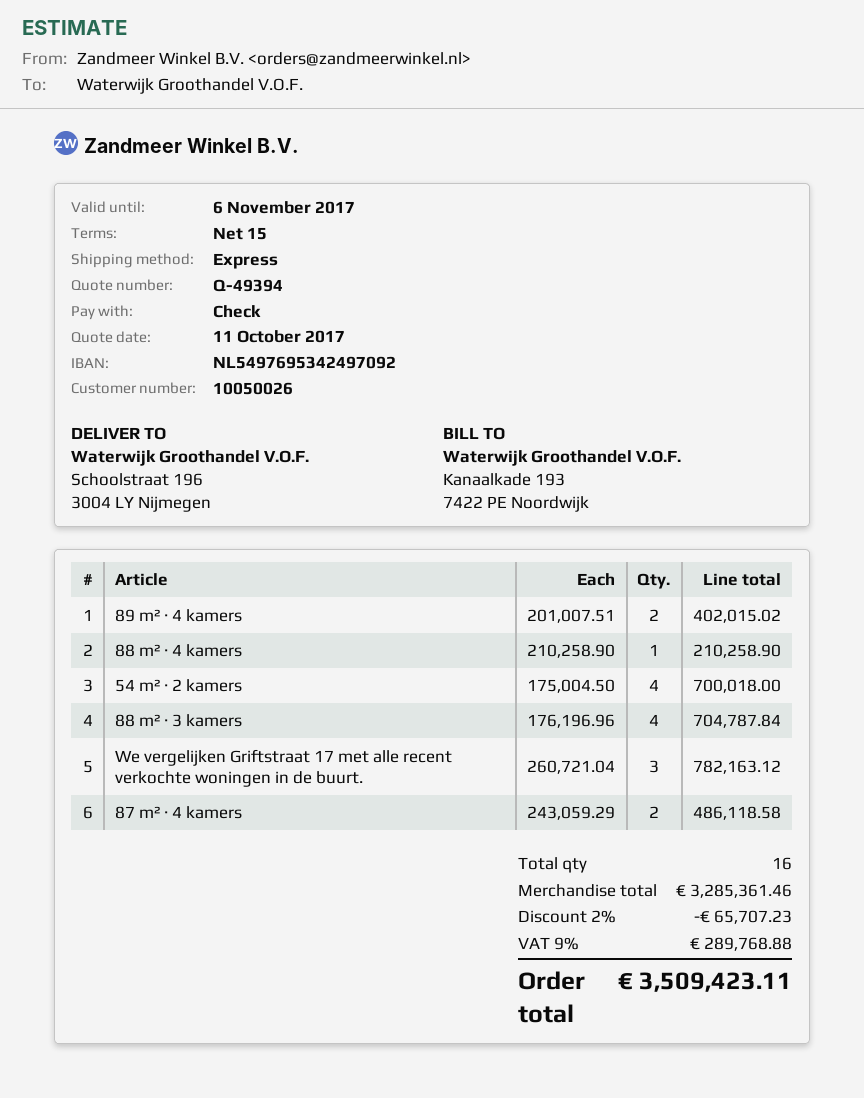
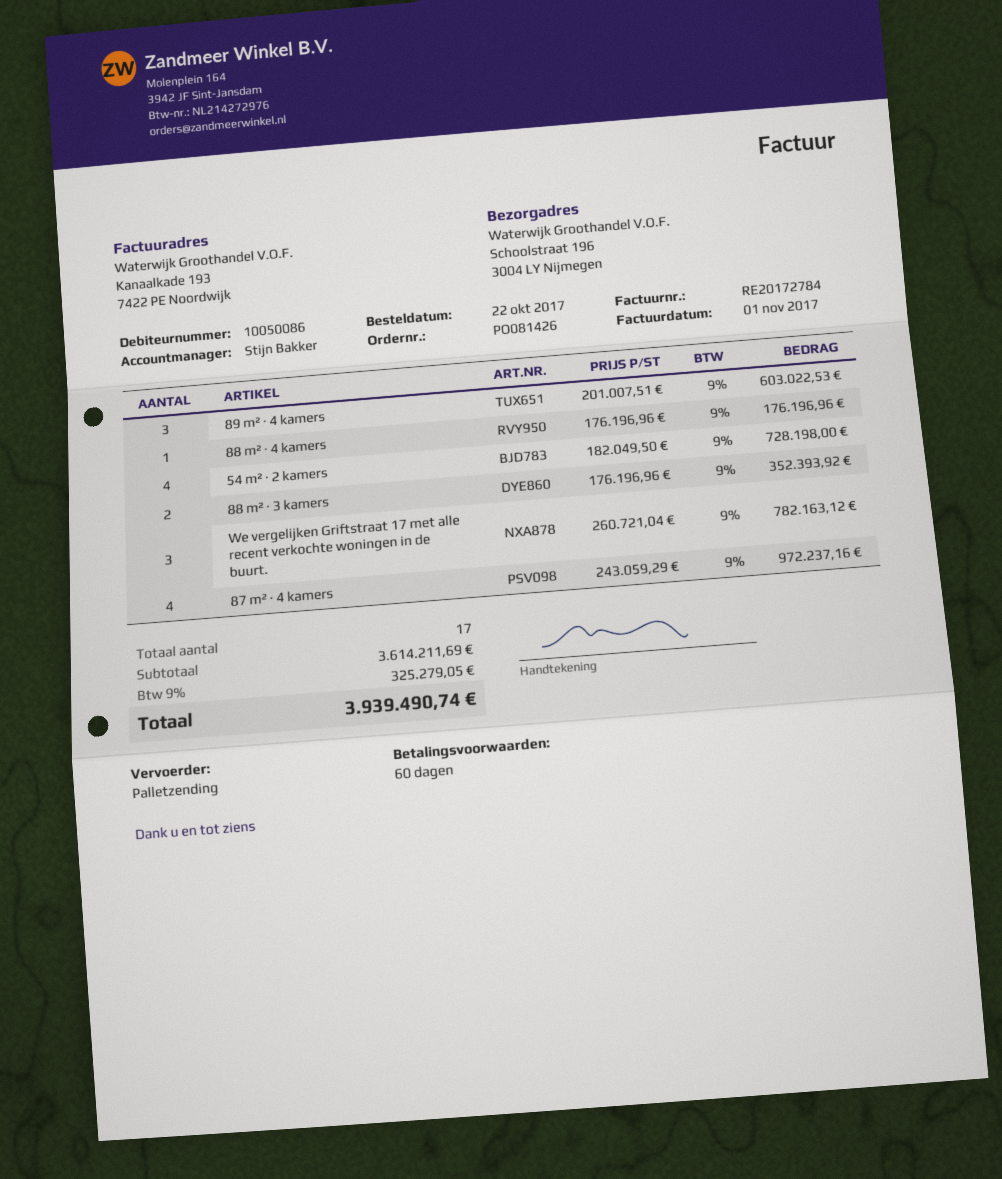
payment terms: 15 days -> 60 days
customer number: 10050026 -> 10050086
shipping method: express -> pallet freight
89 m² · 4 kamers: 2 x 201007.51 = 402015.02 -> 3 x 201007.51 = 603022.53
88 m² · 4 kamers: 1 x 210258.90 = 210258.90 -> 1 x 176196.96 = 176196.96
54 m² · 2 kamers: 4 x 175004.50 = 700018.00 -> 4 x 182049.50 = 728198.00
88 m² · 3 kamers: 4 x 176196.96 = 704787.84 -> 2 x 176196.96 = 352393.92
87 m² · 4 kamers: 2 x 243059.29 = 486118.58 -> 4 x 243059.29 = 972237.16
total quantity: 16 -> 17
subtotal: 3285361.46 -> 3614211.69
discount: 2% = 65707.23 -> none
tax: 9% = 289768.88 -> 9% = 325279.05
total: 3509423.11 -> 3939490.74

